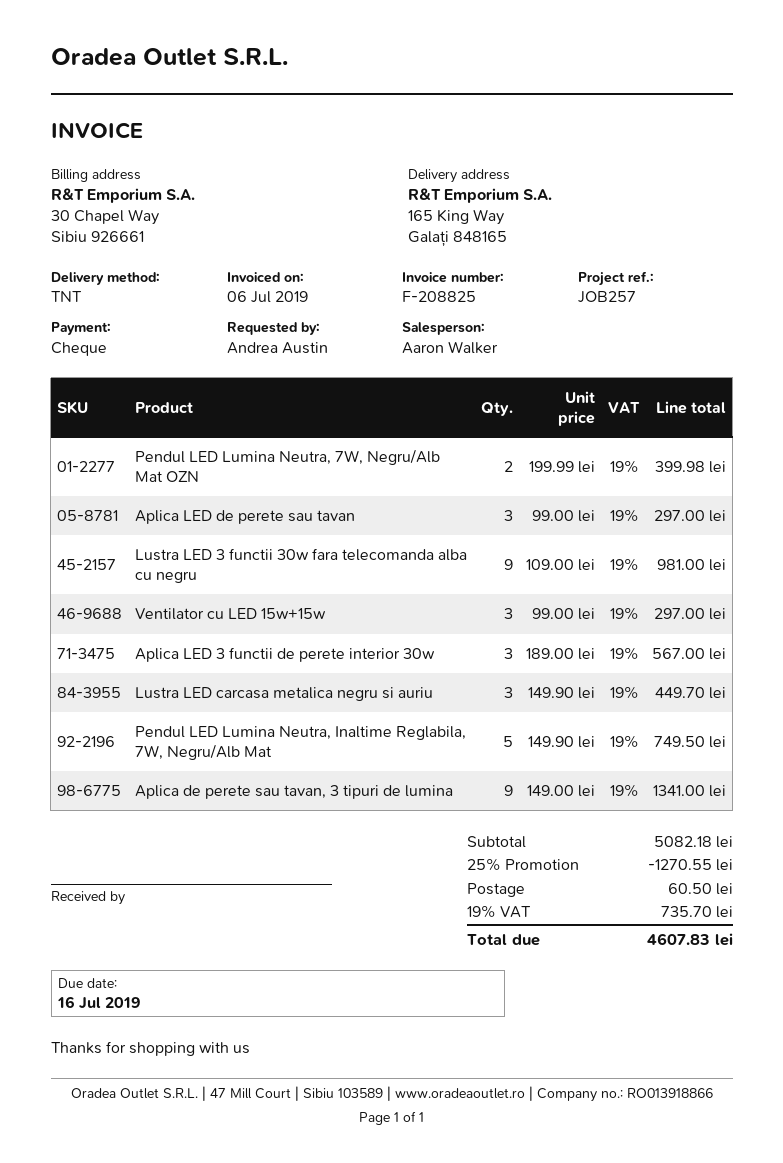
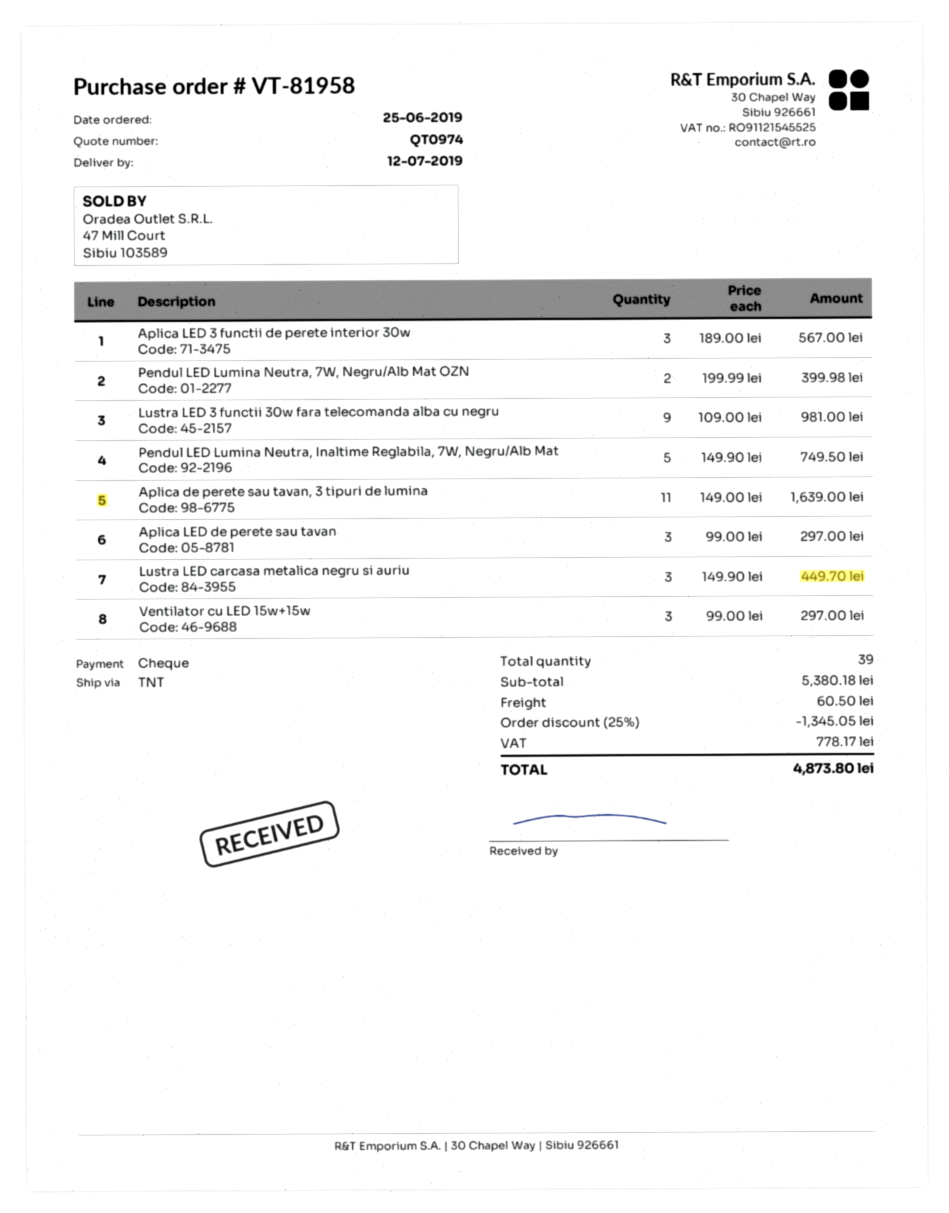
Aplica de perete sau tavan, 3 tipuri de lumina: 9 x 149.00 = 1341.00 -> 11 x 149.00 = 1639.00
subtotal: 5082.18 -> 5380.18
discount: 25% = 1270.55 -> 25% = 1345.05
tax: 735.70 -> 778.17
total: 4607.83 -> 4873.80

